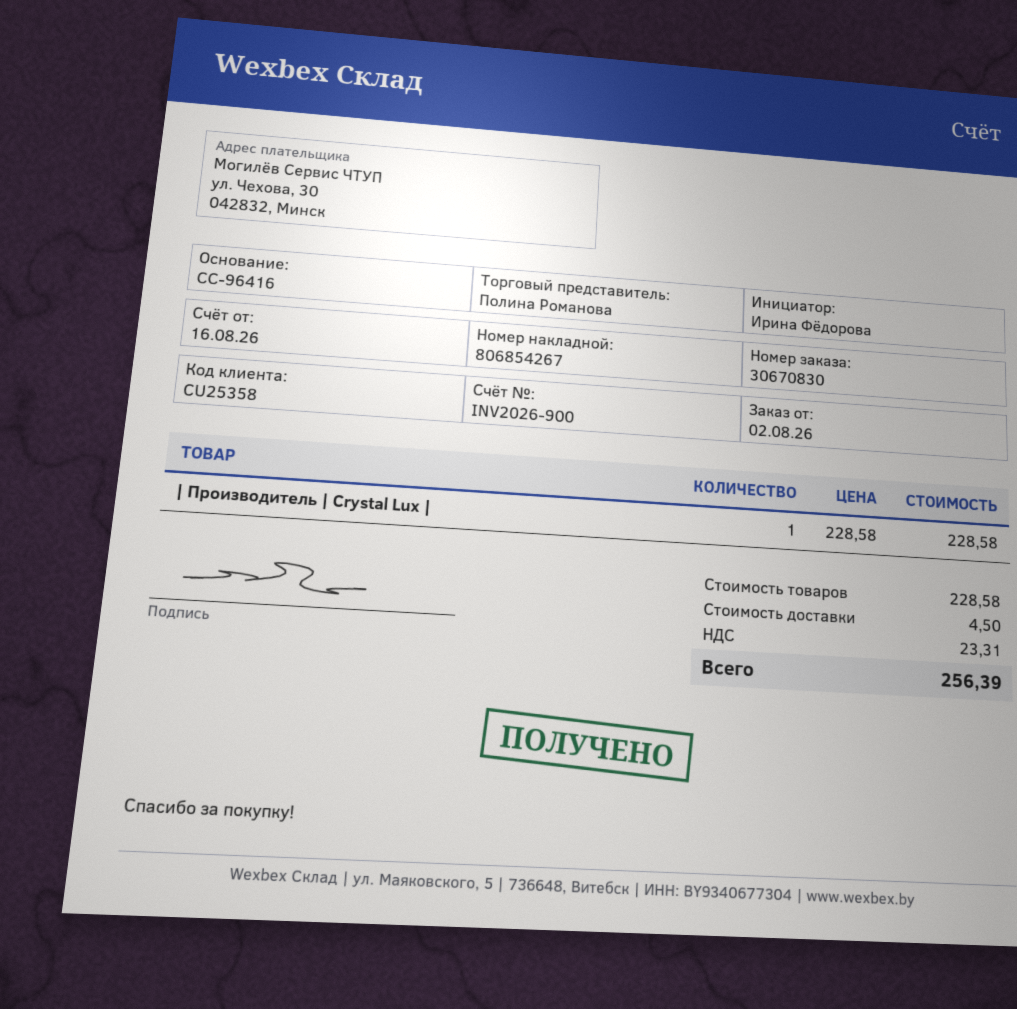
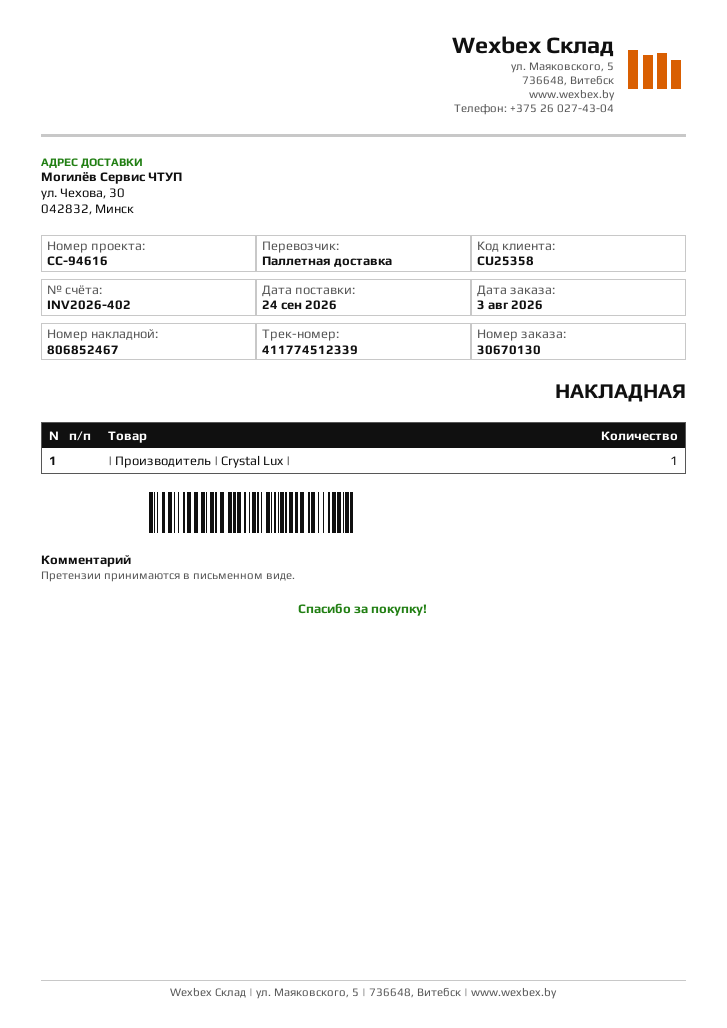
order number: 30670830 -> 30670130
order date: 2026-08-02 -> 2026-08-03
delivery note number: 806854267 -> 806852467
invoice number: INV2026-900 -> INV2026-402
reference: CC-96416 -> CC-94616

